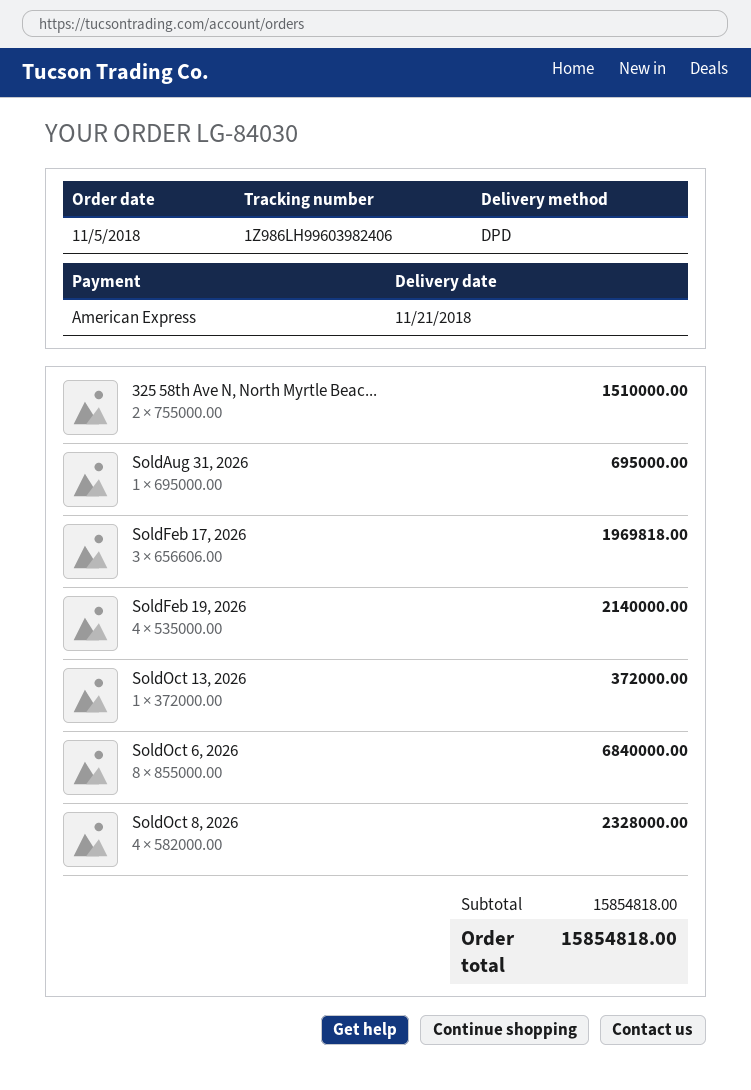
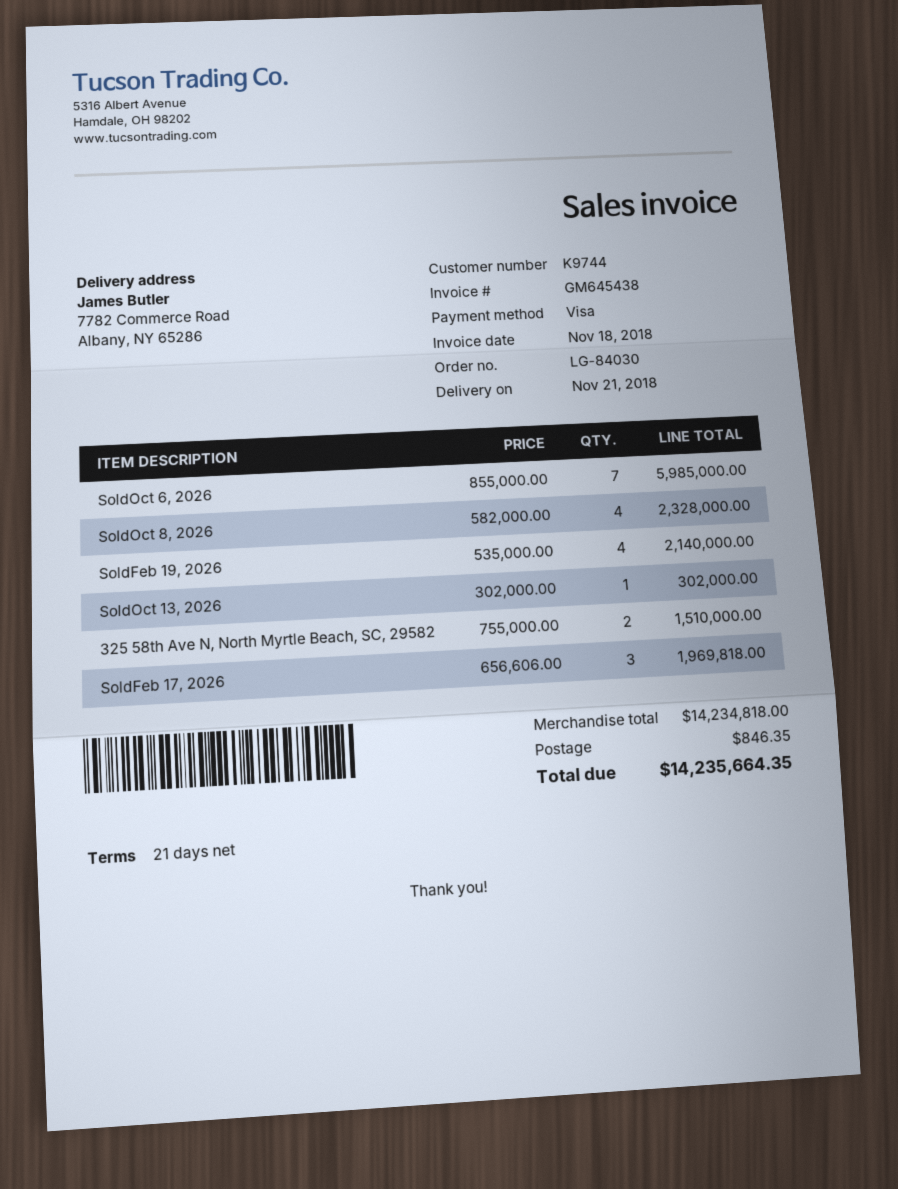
payment method: American Express -> Visa
SoldAug 31, 2026: 1 x 695000.00 = 695000.00 -> none
SoldOct 13, 2026: 1 x 372000.00 = 372000.00 -> 1 x 302000.00 = 302000.00
SoldOct 6, 2026: 8 x 855000.00 = 6840000.00 -> 7 x 855000.00 = 5985000.00
subtotal: 15854818.00 -> 14234818.00
shipping: none -> 846.35
total: 15854818.00 -> 14235664.35

